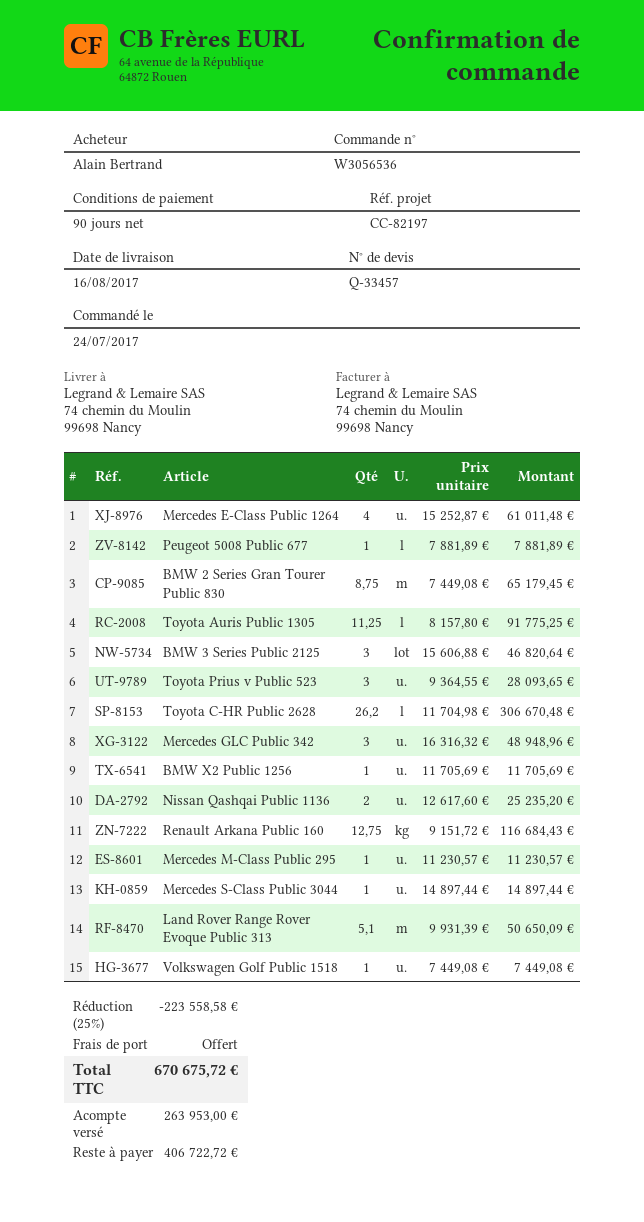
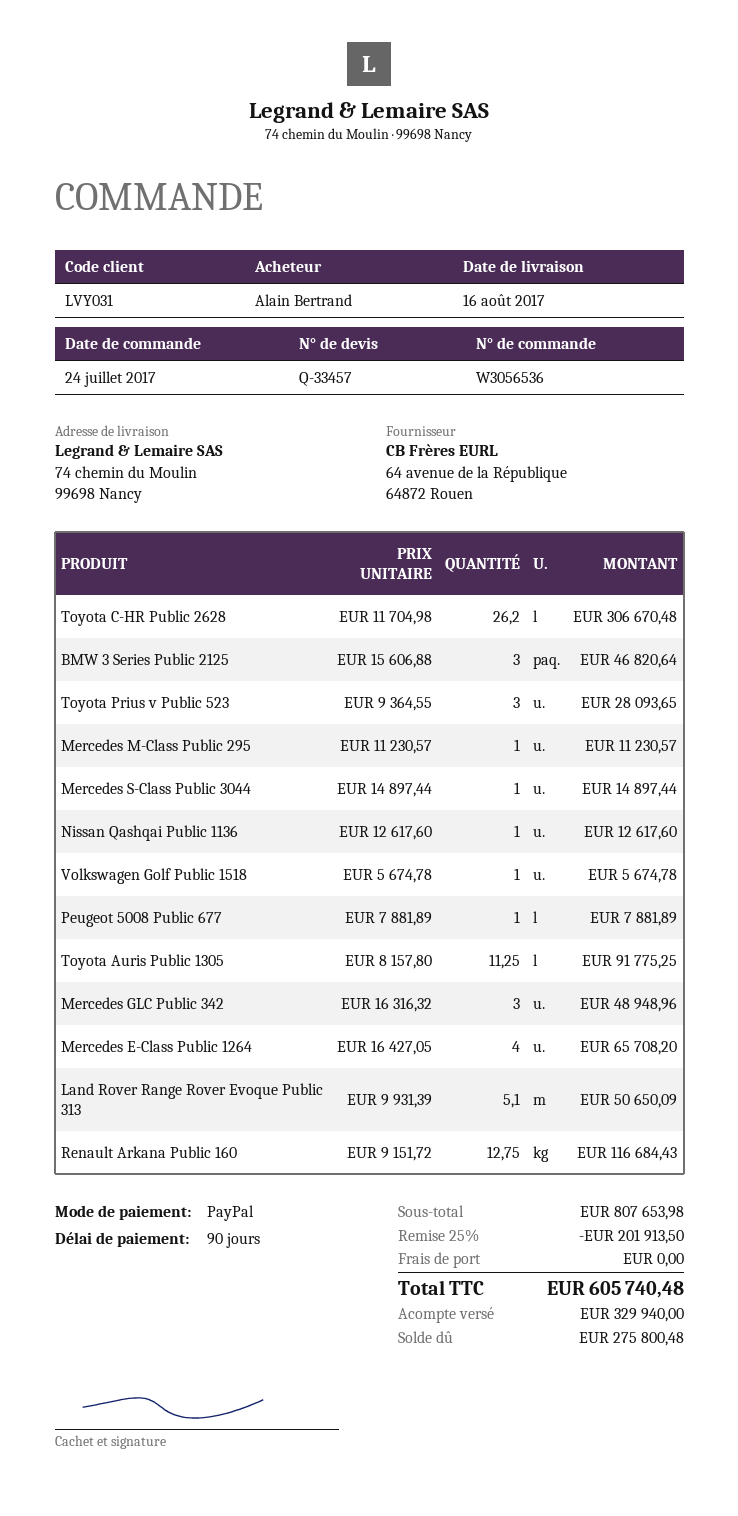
Mercedes E-Class Public 1264: 4 x 15252.87 = 61011.48 -> 4 x 16427.05 = 65708.20
BMW 2 Series Gran Tourer Public 830: 8.75 x 7449.08 = 65179.45 -> none
BMW X2 Public 1256: 1 x 11705.69 = 11705.69 -> none
Nissan Qashqai Public 1136: 2 x 12617.60 = 25235.20 -> 1 x 12617.60 = 12617.60
Volkswagen Golf Public 1518: 1 x 7449.08 = 7449.08 -> 1 x 5674.78 = 5674.78
discount: 25% = 223558.58 -> 25% = 201913.50
total: 670675.72 -> 605740.48
deposit: 263953.00 -> 329940.00
balance: 406722.72 -> 275800.48

